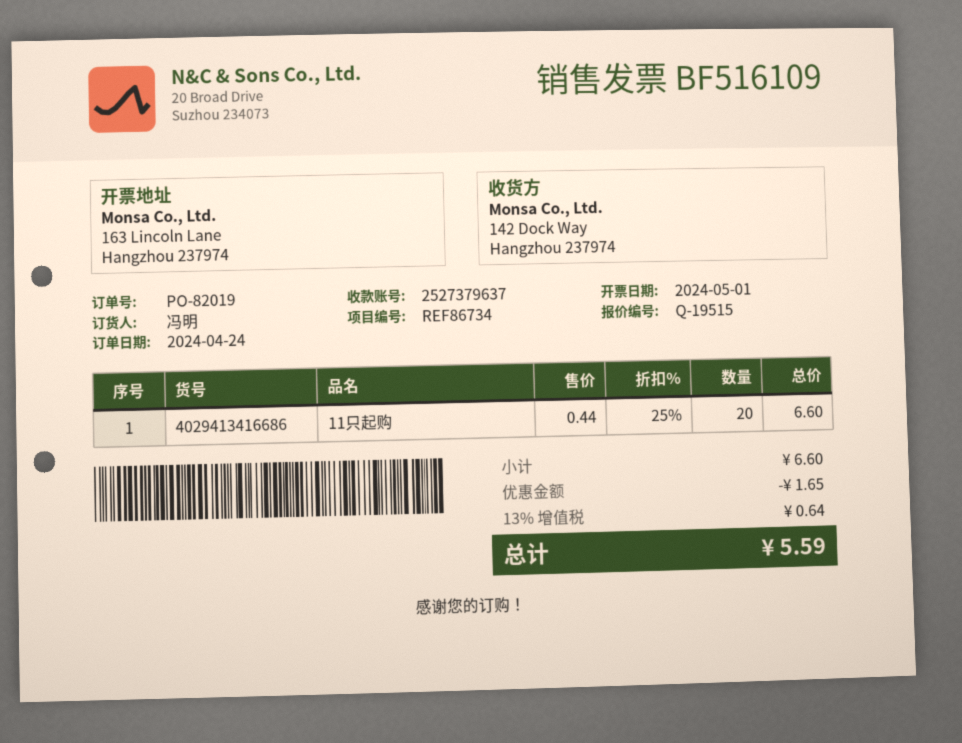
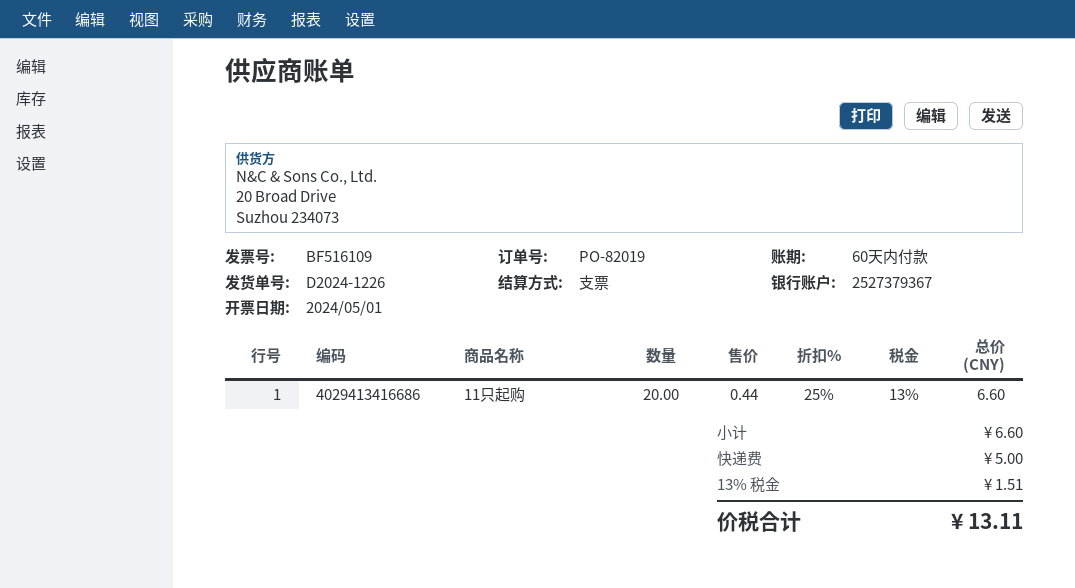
bank account: 2527379637 -> 2527379367
discount: 1.65 -> none
shipping: none -> 5.00
tax: 13% = 0.64 -> 13% = 1.51
total: 5.59 -> 13.11

